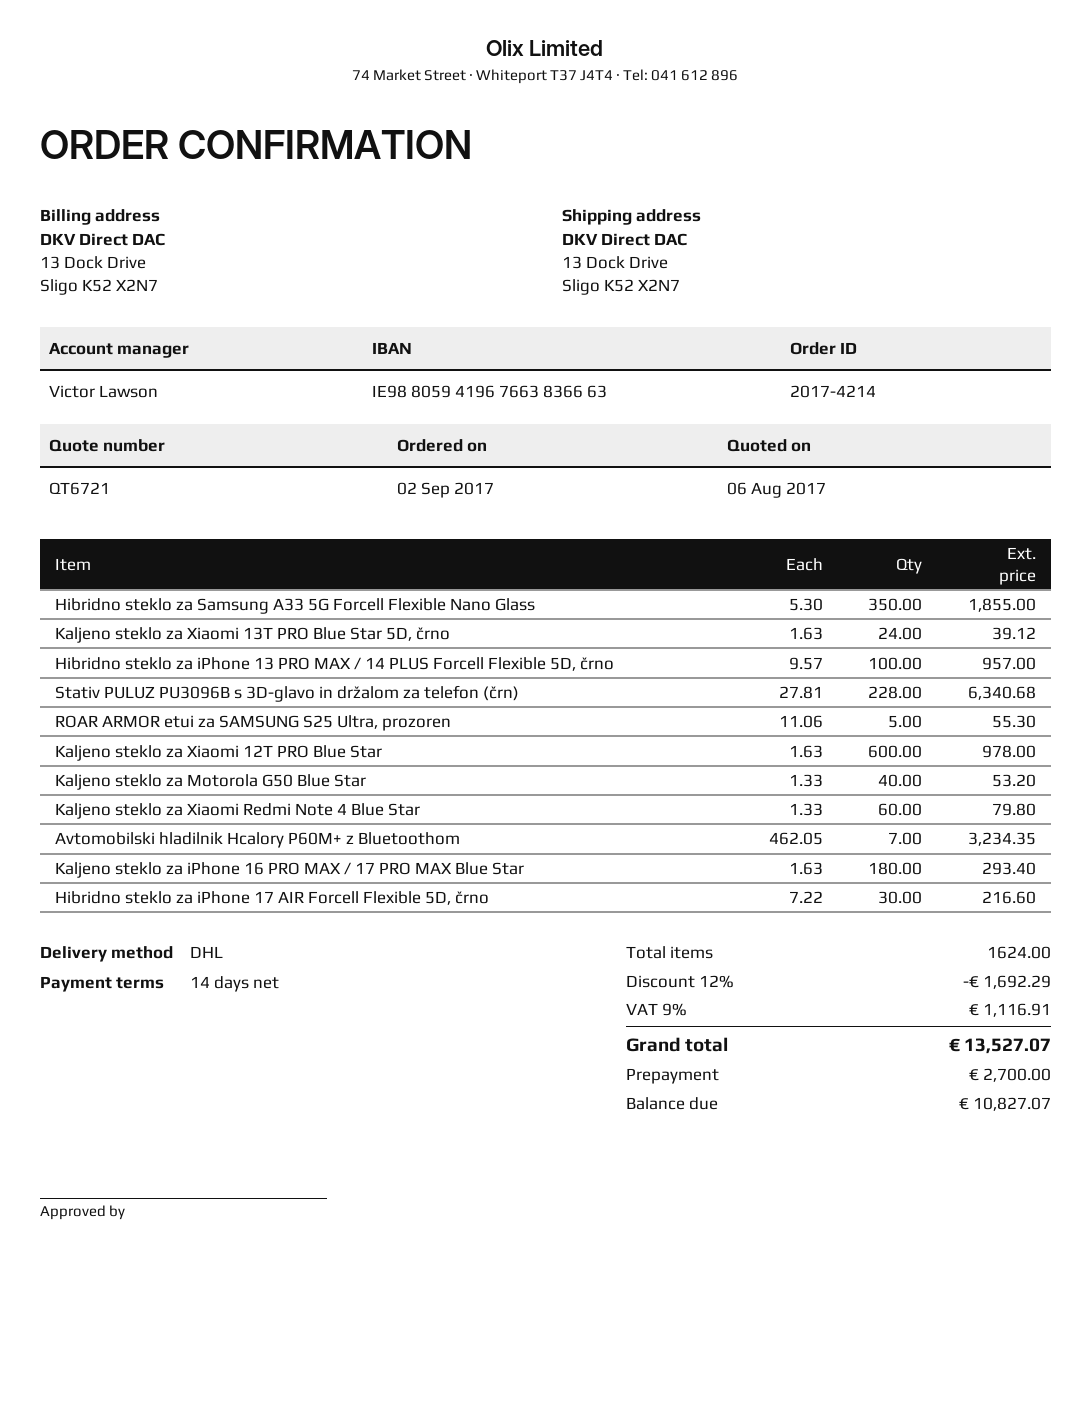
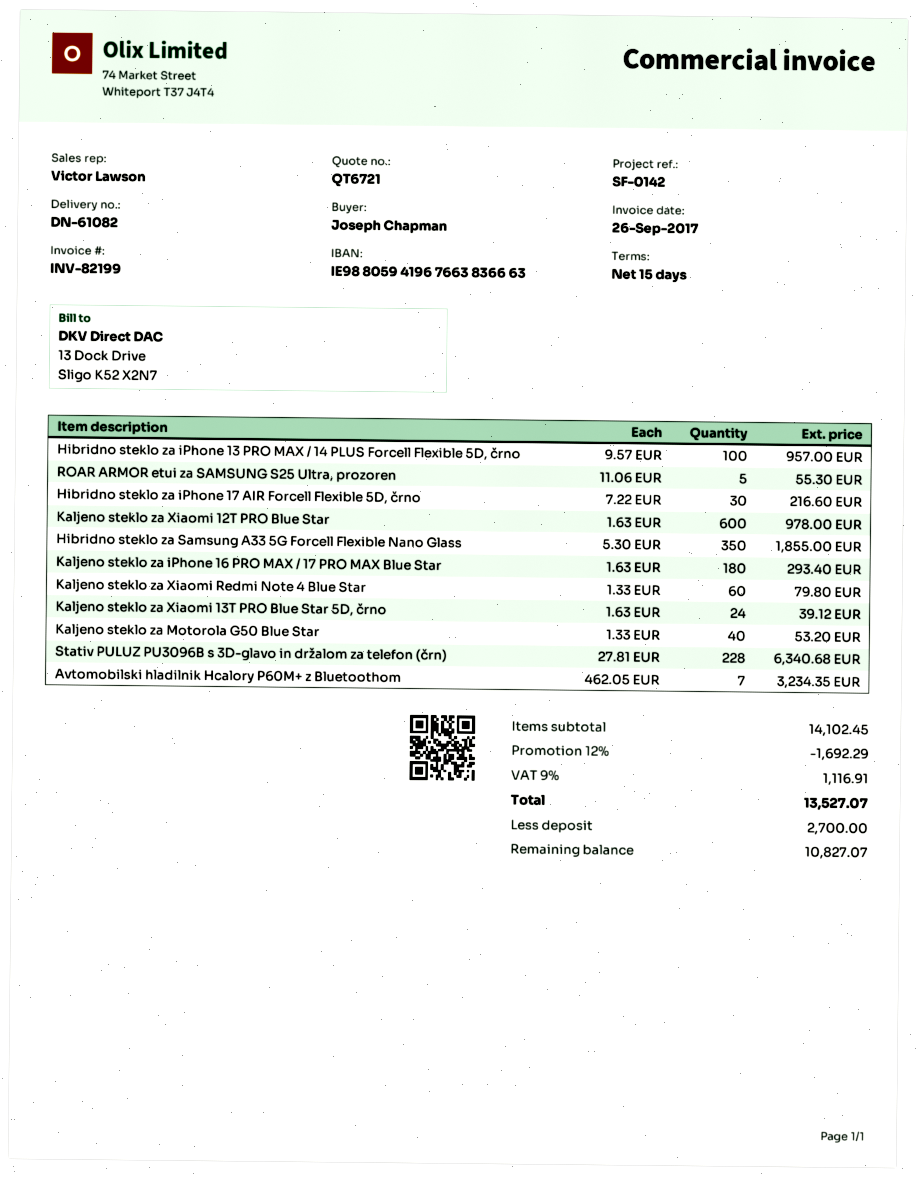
payment terms: 14 days -> 15 days

